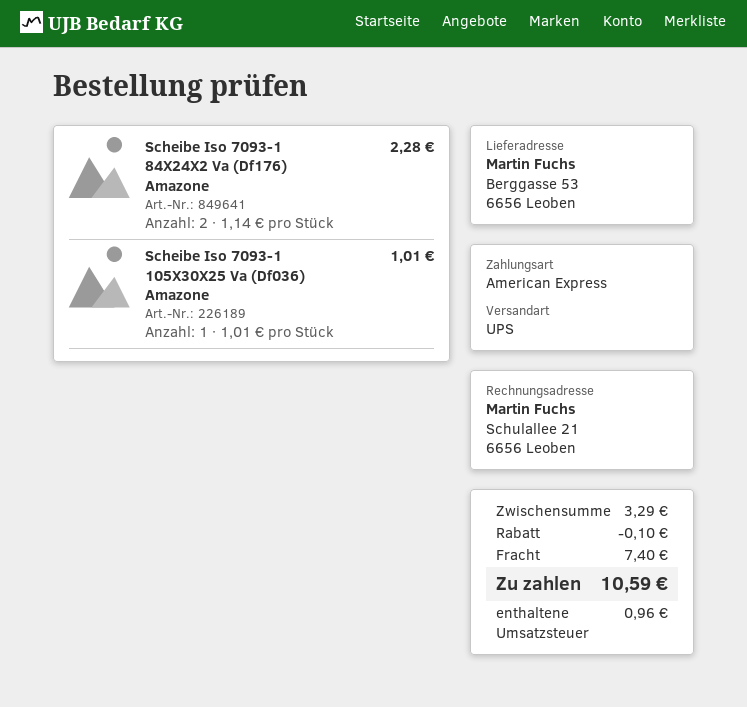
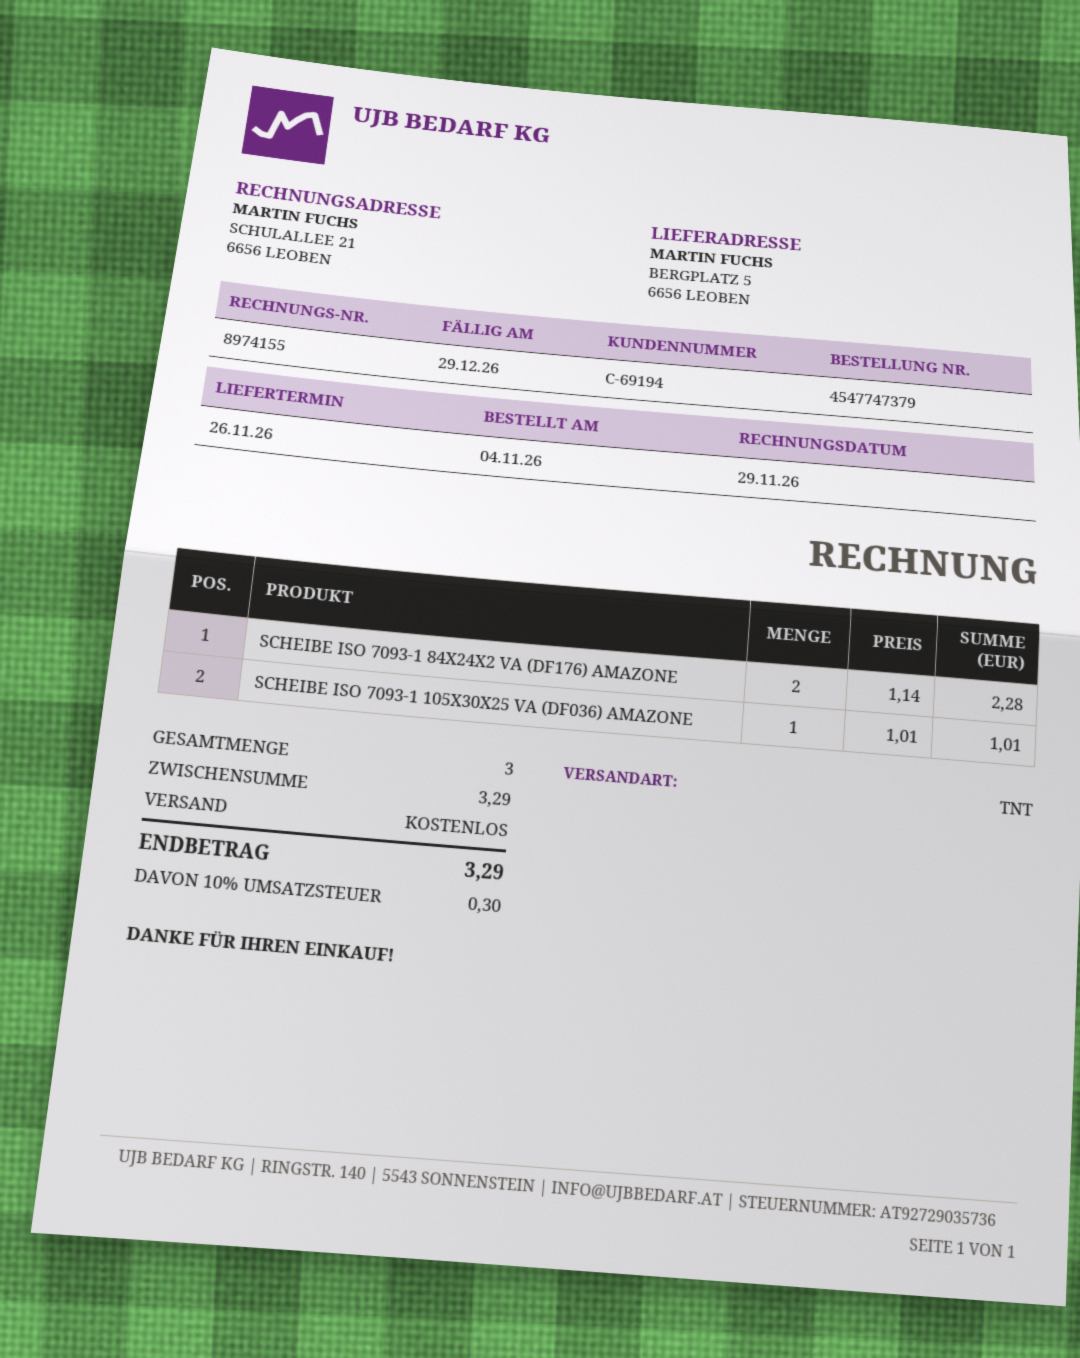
shipping method: UPS -> TNT
ship to: Berggasse 53, 6656 Leoben -> BERGPLATZ 5, 6656 LEOBEN
discount: 0.10 -> none
shipping: 7.40 -> 0.00
tax: 0.96 -> 0.30
total: 10.59 -> 3.29

